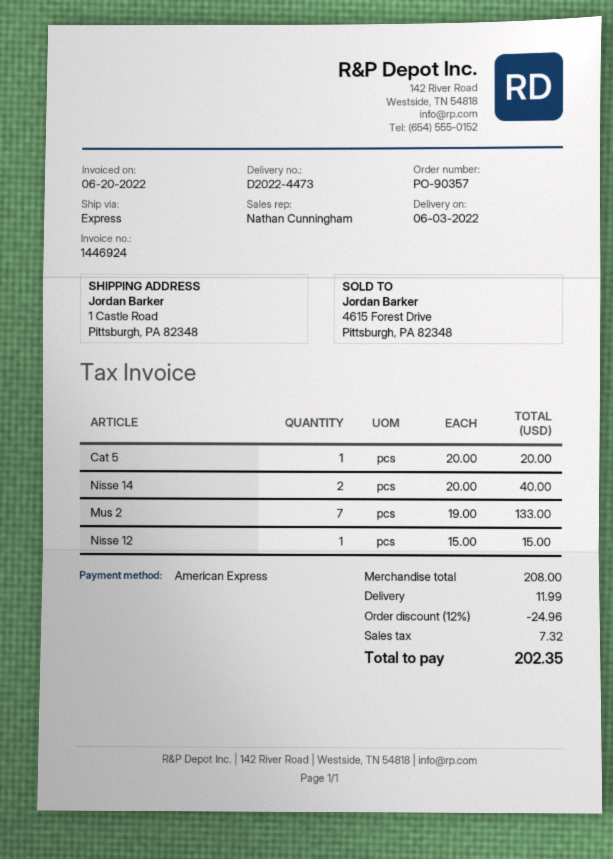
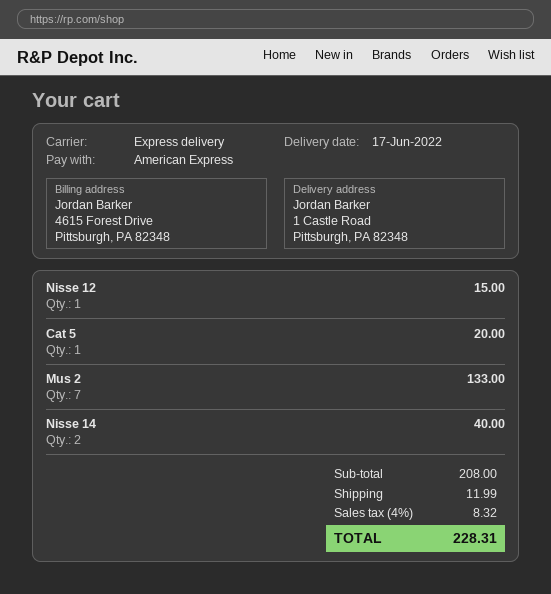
delivery date: 2022-06-03 -> 2022-06-17
discount: 12% = 24.96 -> none
tax: 7.32 -> 8.32
total: 202.35 -> 228.31

